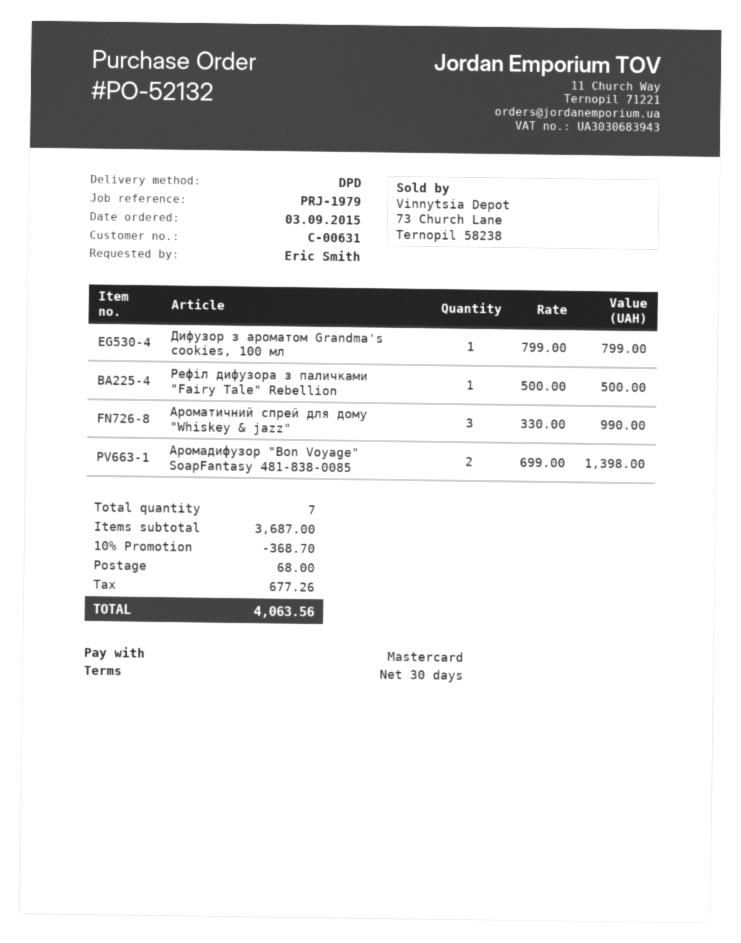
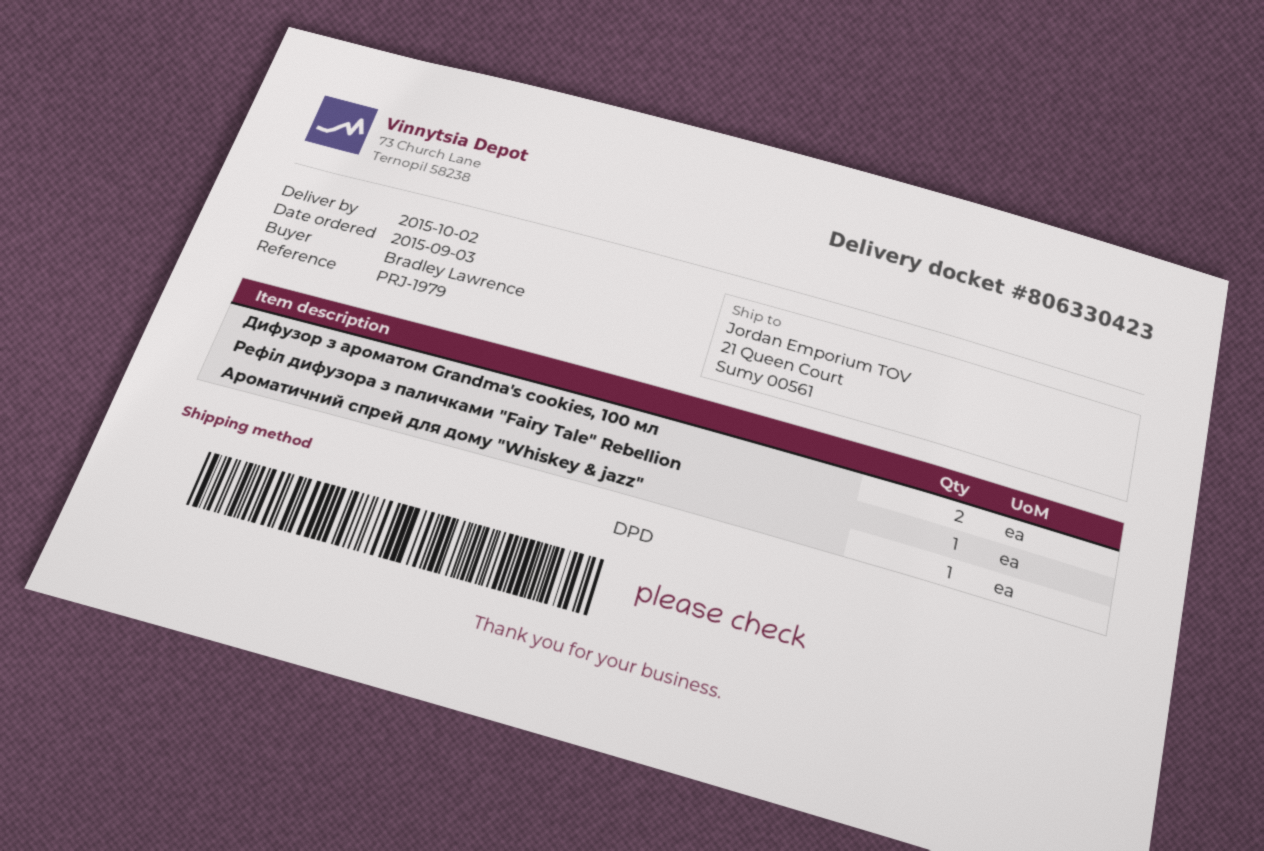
ordered by: Eric Smith -> Bradley Lawrence
Дифузор з ароматом Grandma's cookies, 100 мл: 1 -> 2
Ароматичний спрей для дому "Whiskey & jazz": 3 -> 1
Аромадифузор "Bon Voyage" SoapFantasy 481-838-0085: 2 -> none

